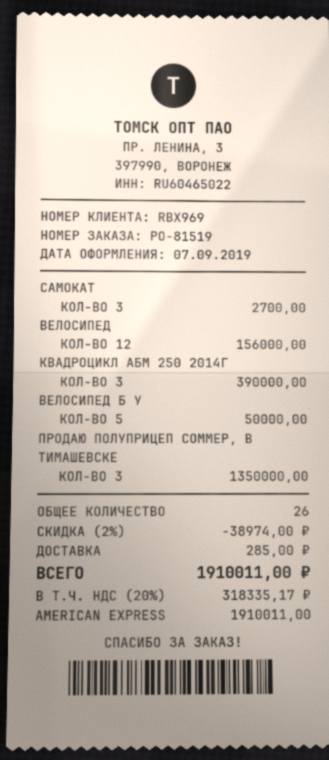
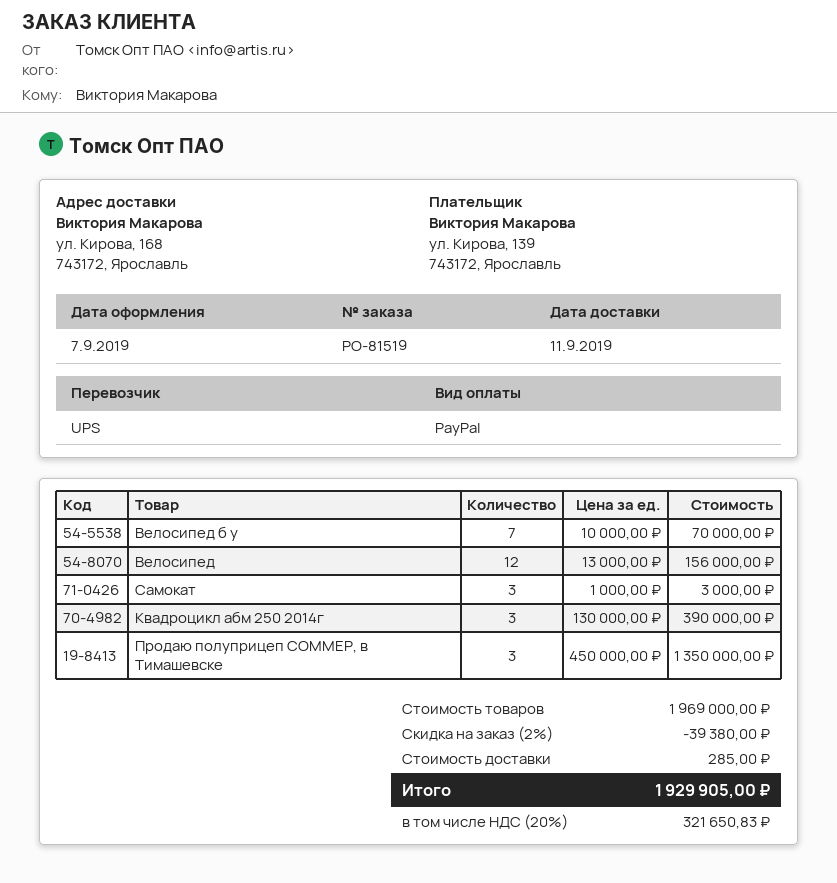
payment method: American Express -> PayPal
САМОКАТ: 3 for 2700.00 -> 3 for 3000.00
ВЕЛОСИПЕД Б У: 5 for 50000.00 -> 7 for 70000.00
discount: 2% = 38974.00 -> 2% = 39380.00
tax: 20% = 318335.17 -> 20% = 321650.83
total: 1910011.00 -> 1929905.00

